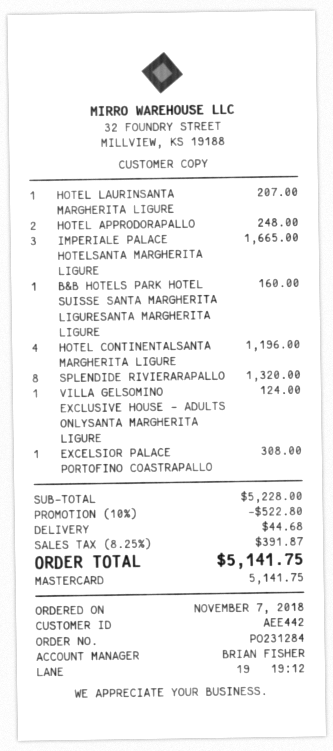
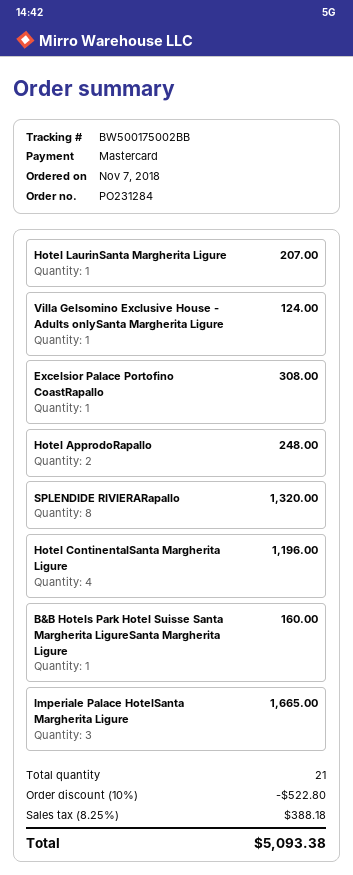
shipping: 44.68 -> none
tax: 8.25% = 391.87 -> 8.25% = 388.18
total: 5141.75 -> 5093.38

